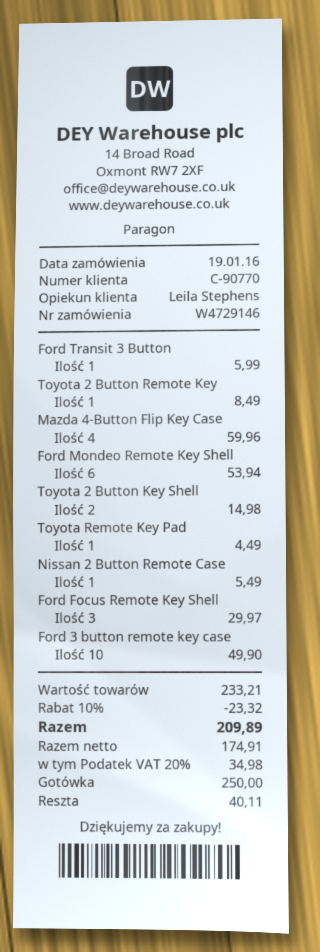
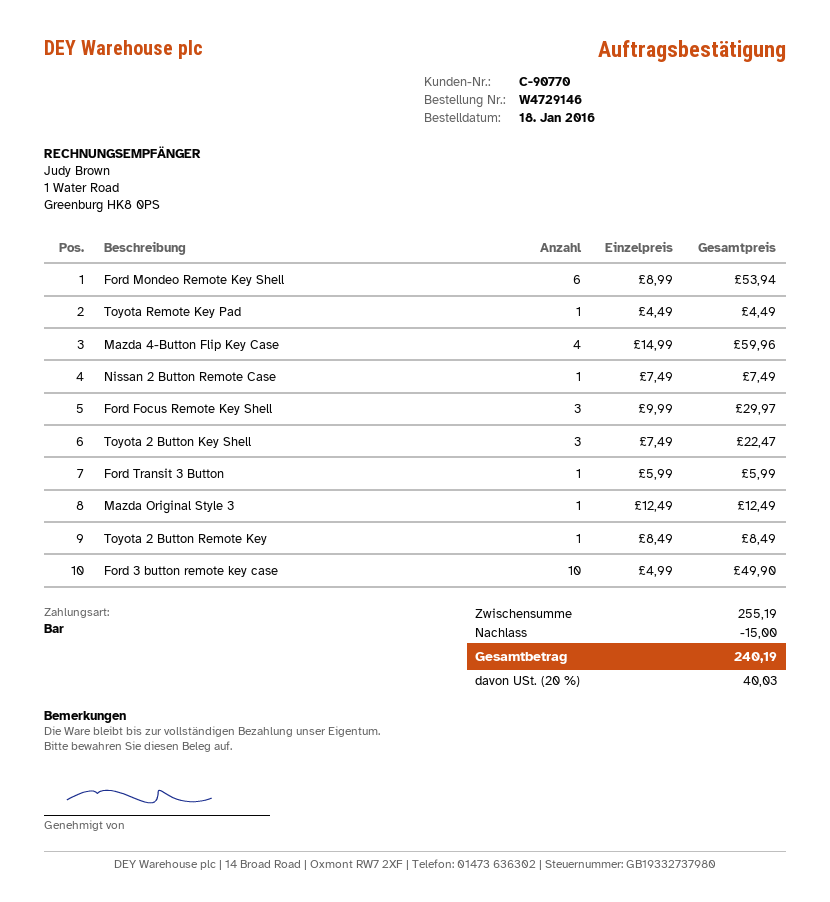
order date: 2016-01-19 -> 2016-01-18
Toyota 2 Button Key Shell: 2 for 14.98 -> 3 for 22.47
Nissan 2 Button Remote Case: 1 for 5.49 -> 1 for 7.49
Mazda Original Style 3: none -> 1 for 12.49
subtotal: 233.21 -> 255.19
discount: 23.32 -> 15.00
tax: 20% = 34.98 -> 20% = 40.03
total: 209.89 -> 240.19

